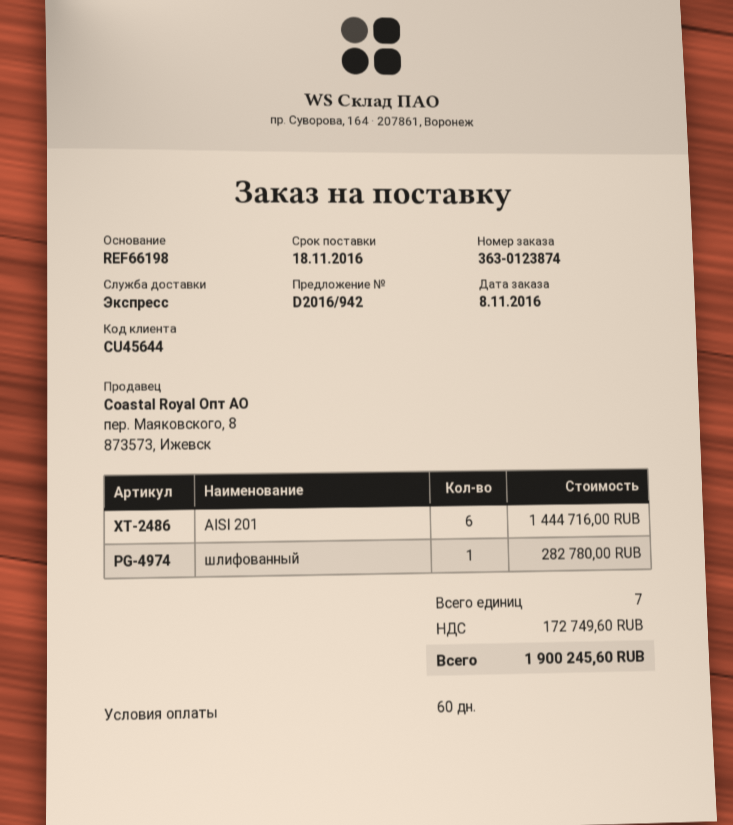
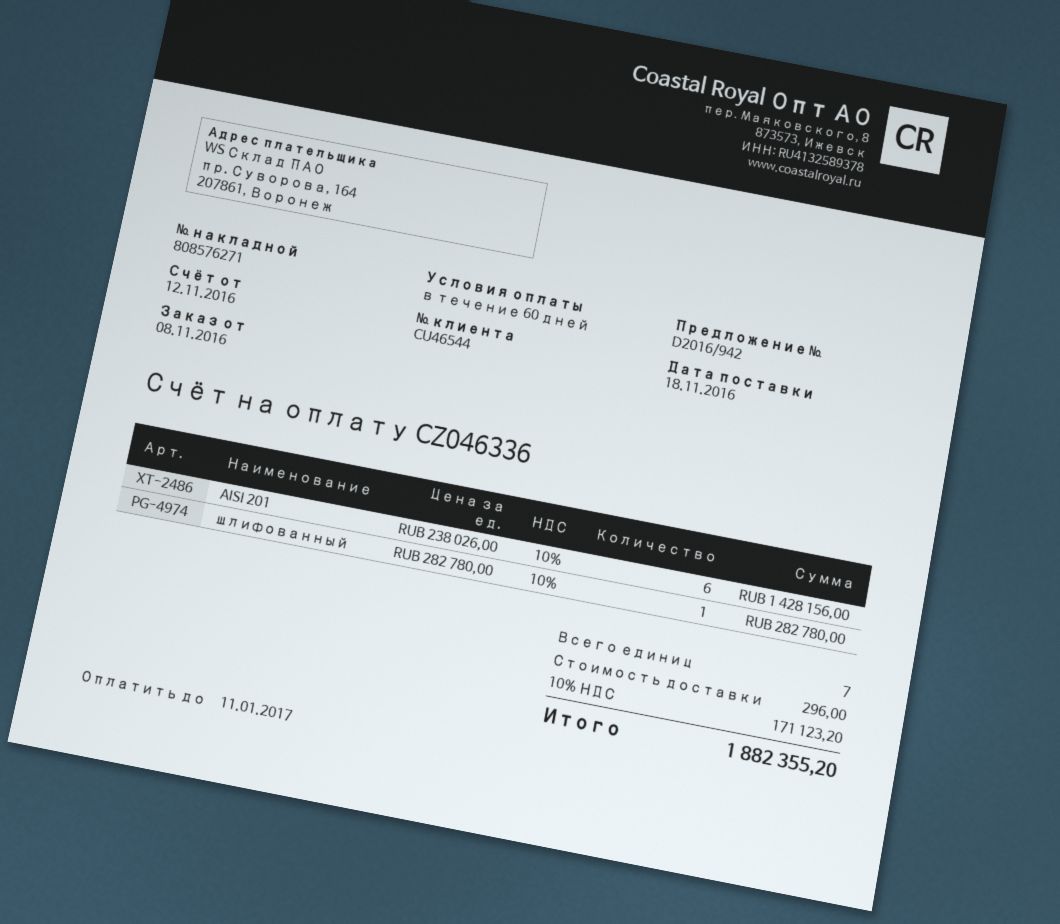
customer number: CU45644 -> CU46544
AISI 201: 6 for 1444716.00 -> 6 for 1428156.00
shipping: none -> 296.00
tax: 172749.60 -> 171123.20
total: 1900245.60 -> 1882355.20

